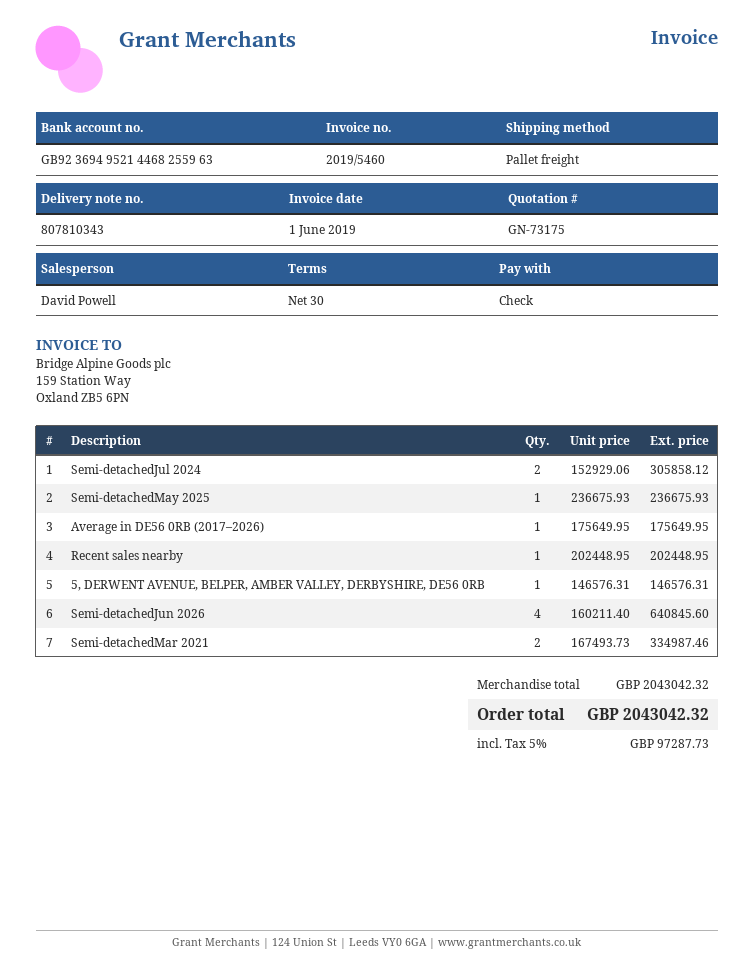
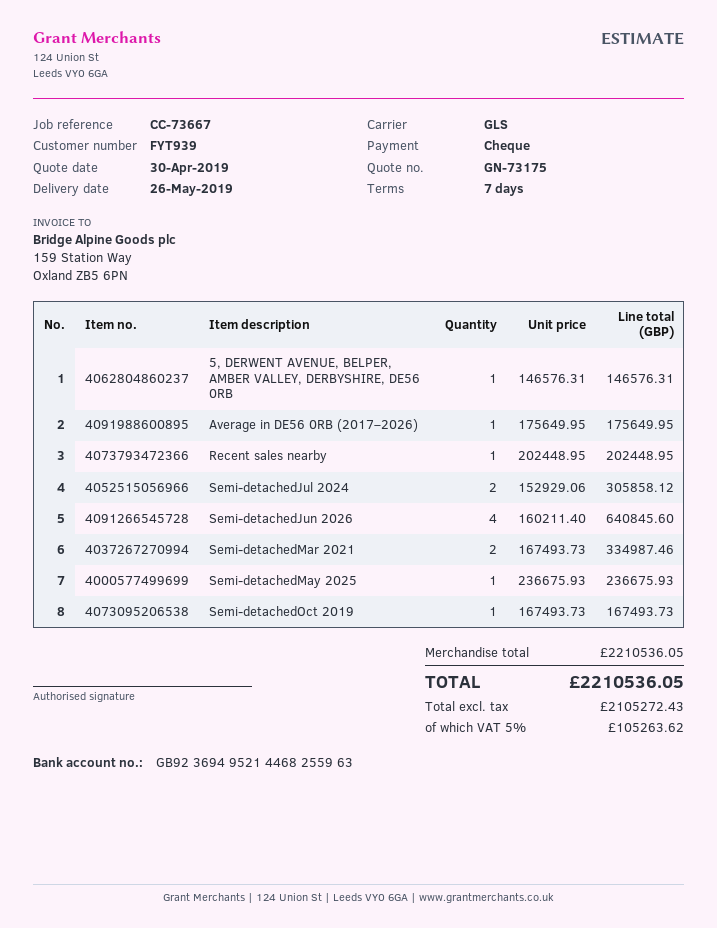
payment terms: 30 days -> 7 days
shipping method: pallet freight -> GLS
Semi-detachedOct 2019: none -> 1 x 167493.73 = 167493.73
subtotal: 2043042.32 -> 2210536.05
tax: 5% = 97287.73 -> 5% = 105263.62
total: 2043042.32 -> 2210536.05

